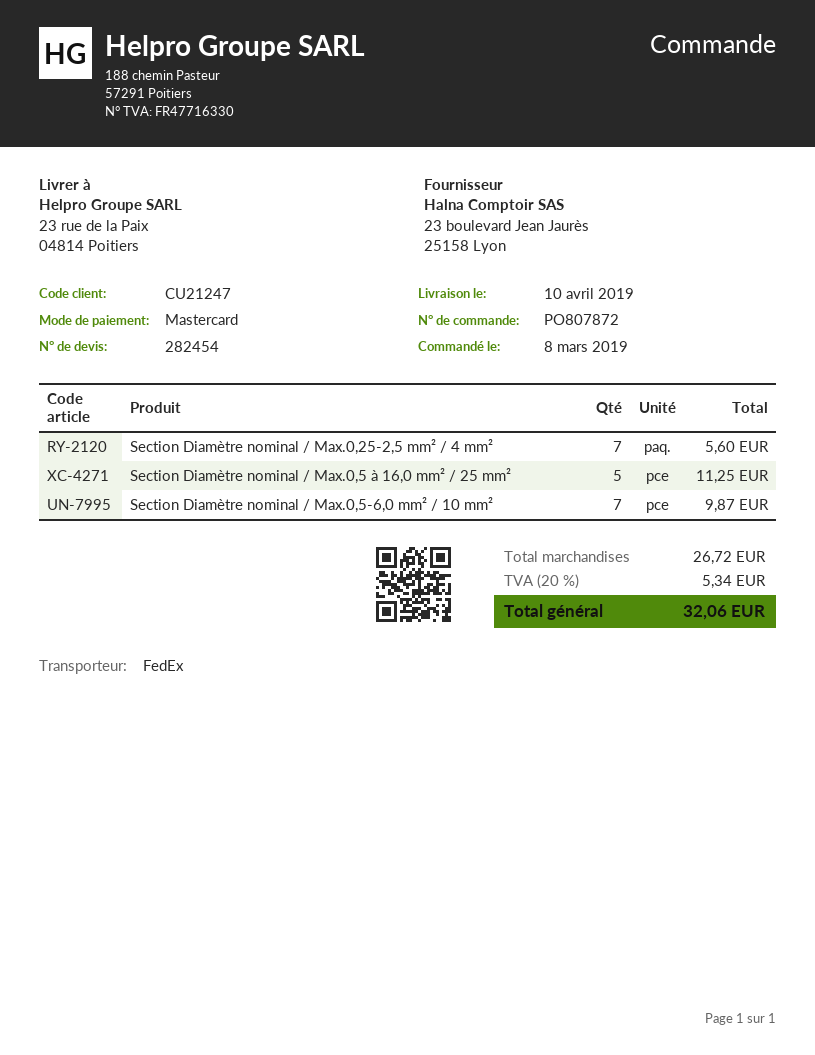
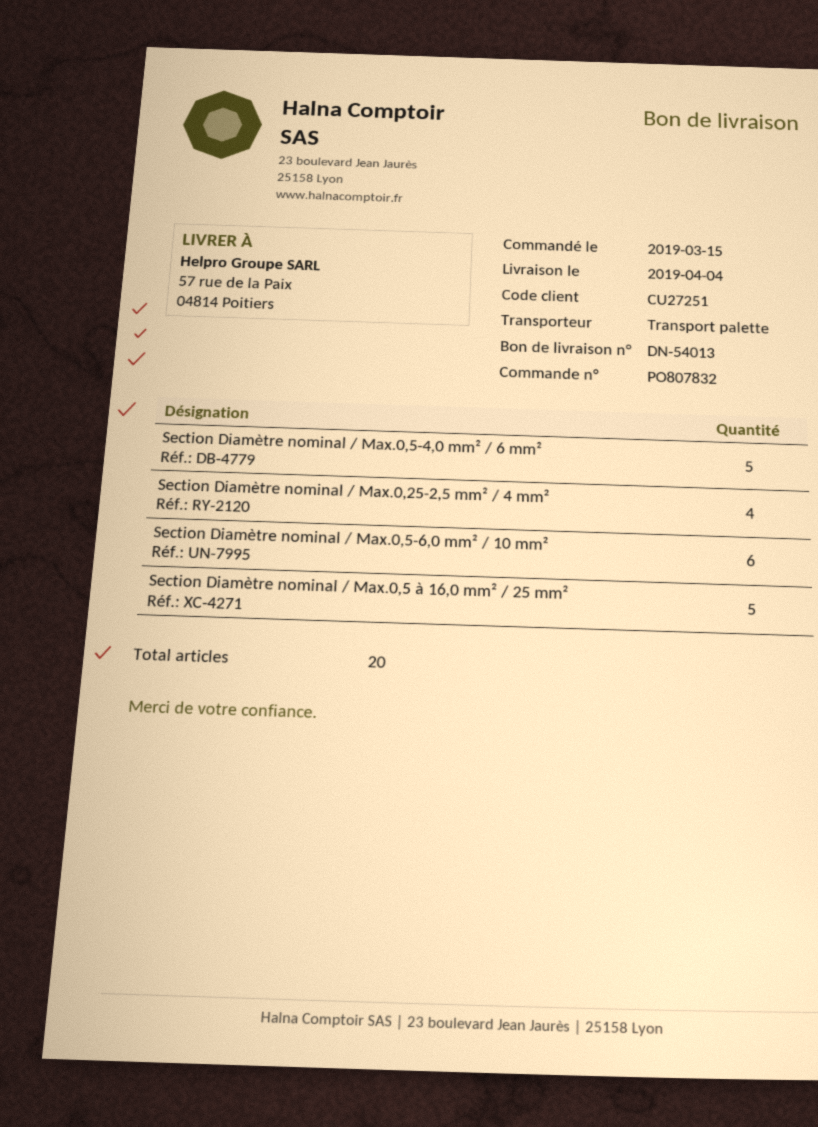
order number: PO807872 -> PO807832
order date: 2019-03-08 -> 2019-03-15
delivery date: 2019-04-10 -> 2019-04-04
customer number: CU21247 -> CU27251
shipping method: FedEx -> pallet freight
ship to: 23 rue de la Paix, 04814 Poitiers -> 57 rue de la Paix, 04814 Poitiers
Section Diamètre nominal / Max.0,25-2,5 mm² / 4 mm²: 7 -> 4
Section Diamètre nominal / Max.0,5-6,0 mm² / 10 mm²: 7 -> 6
Section Diamètre nominal / Max.0,5-4,0 mm² / 6 mm²: none -> 5

